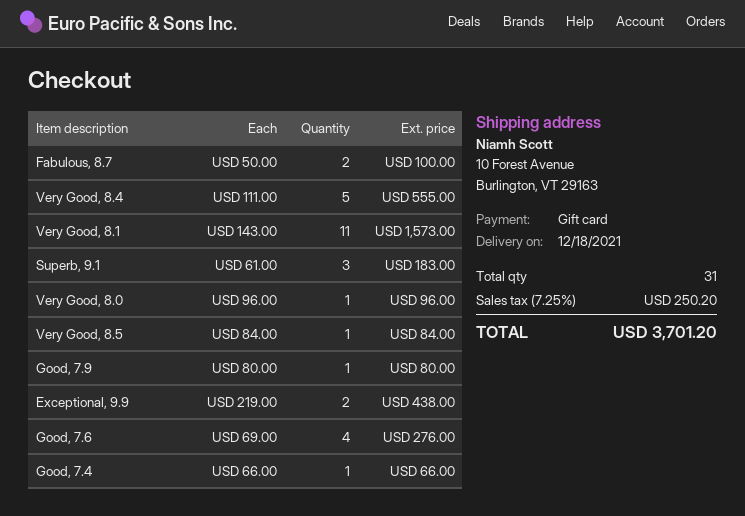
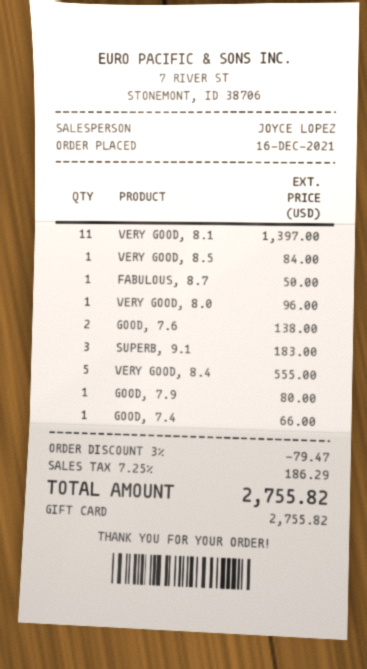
Fabulous, 8.7: 2 for 100.00 -> 1 for 50.00
Very Good, 8.1: 11 for 1573.00 -> 11 for 1397.00
Exceptional, 9.9: 2 for 438.00 -> none
Good, 7.6: 4 for 276.00 -> 2 for 138.00
discount: none -> 3% = 79.47
tax: 7.25% = 250.20 -> 7.25% = 186.29
total: 3701.20 -> 2755.82

